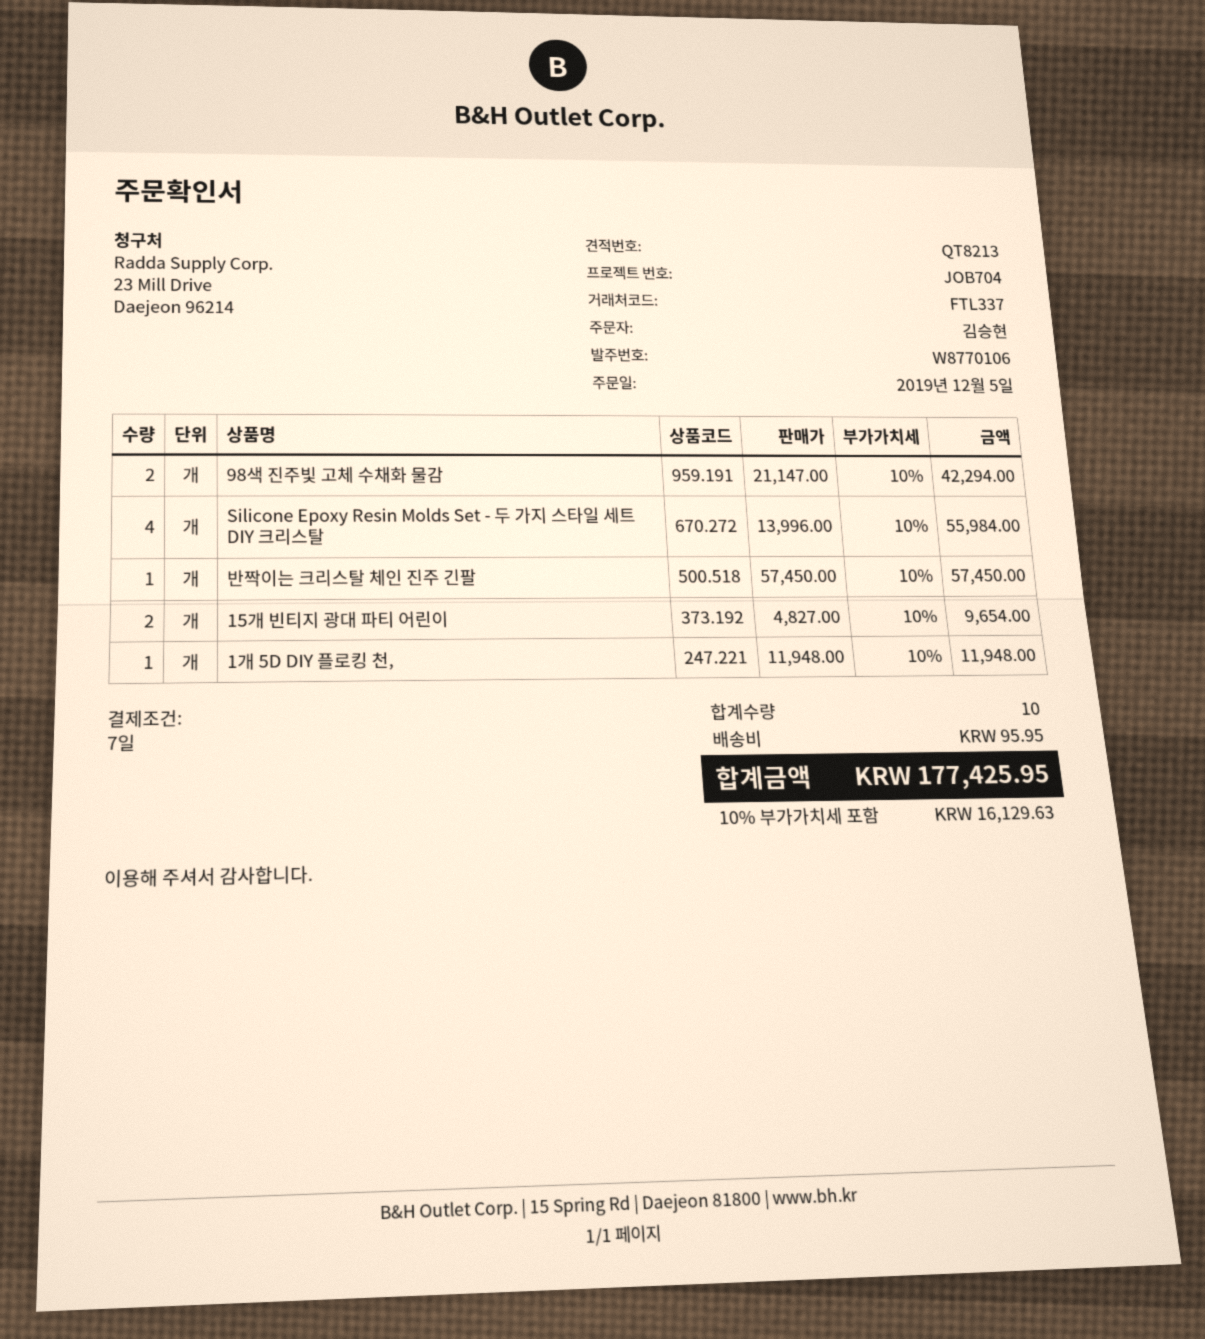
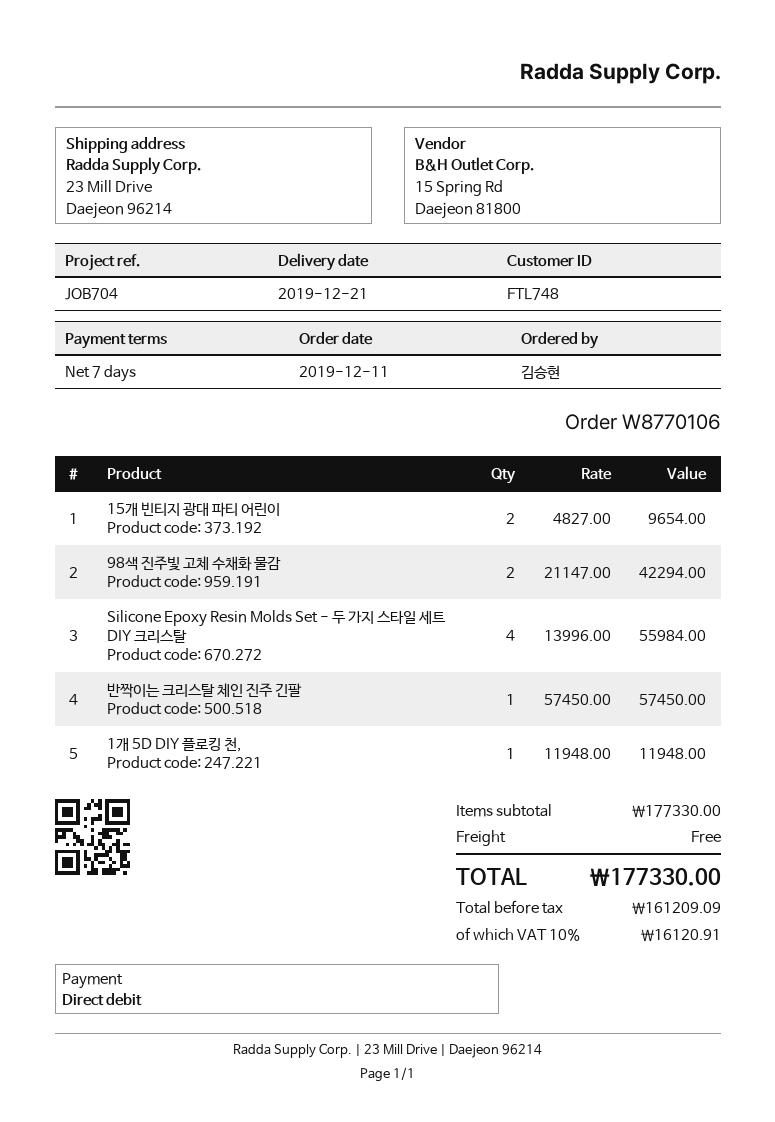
order date: 2019-12-05 -> 2019-12-11
customer number: FTL337 -> FTL748
shipping: 95.95 -> 0.00
tax: 10% = 16129.63 -> 10% = 16120.91
total: 177425.95 -> 177330.00

